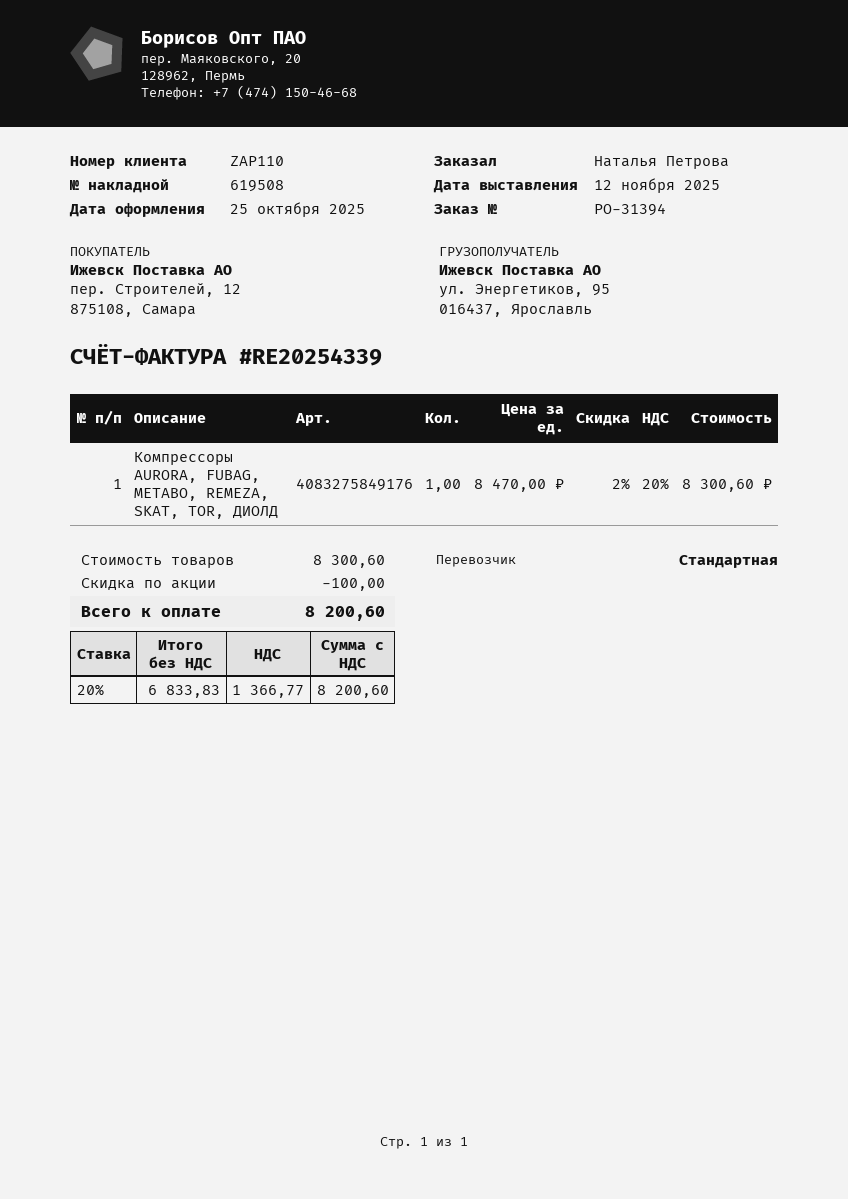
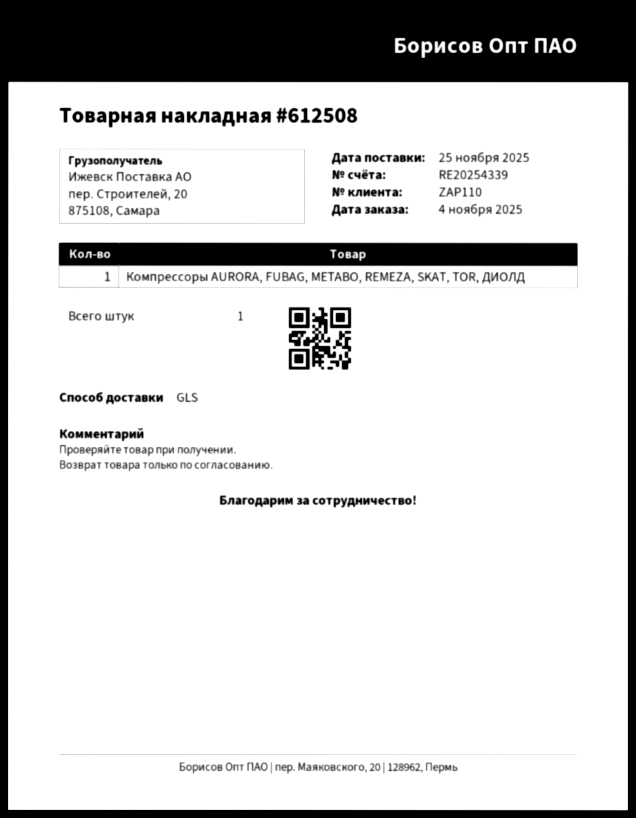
order date: 2025-10-25 -> 2025-11-04
delivery note number: 619508 -> 612508
shipping method: standard -> GLS
ship to: ул. Энергетиков, 95, 016437, Ярославль -> пер. Строителей, 20, 875108, Самара

